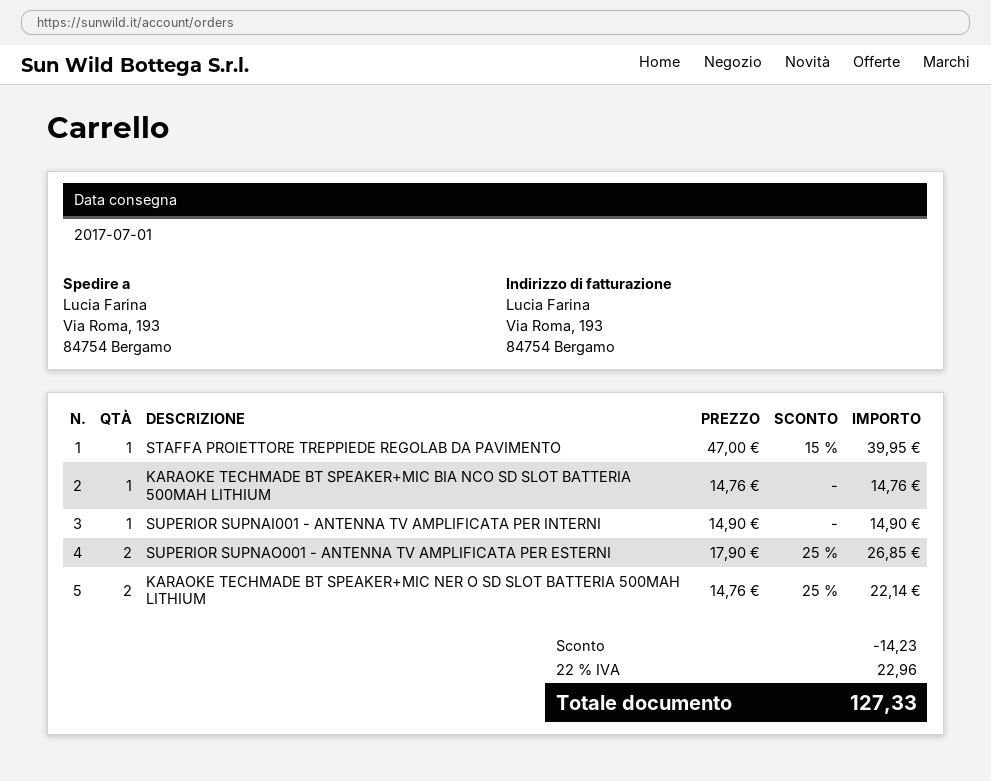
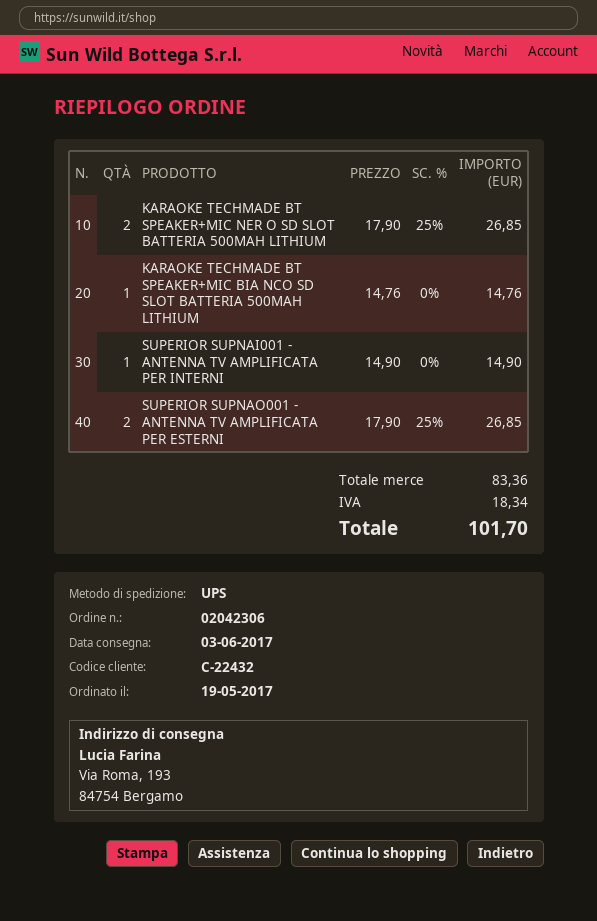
delivery date: 2017-07-01 -> 2017-06-03
STAFFA PROIETTORE TREPPIEDE REGOLAB DA PAVIMENTO: 1 x 47.00 - 15% = 39.95 -> none
KARAOKE TECHMADE BT SPEAKER+MIC NER O SD SLOT BATTERIA 500MAH LITHIUM: 2 x 14.76 - 25% = 22.14 -> 2 x 17.90 - 25% = 26.85
discount: 14.23 -> none
tax: 22.96 -> 18.34
total: 127.33 -> 101.70

